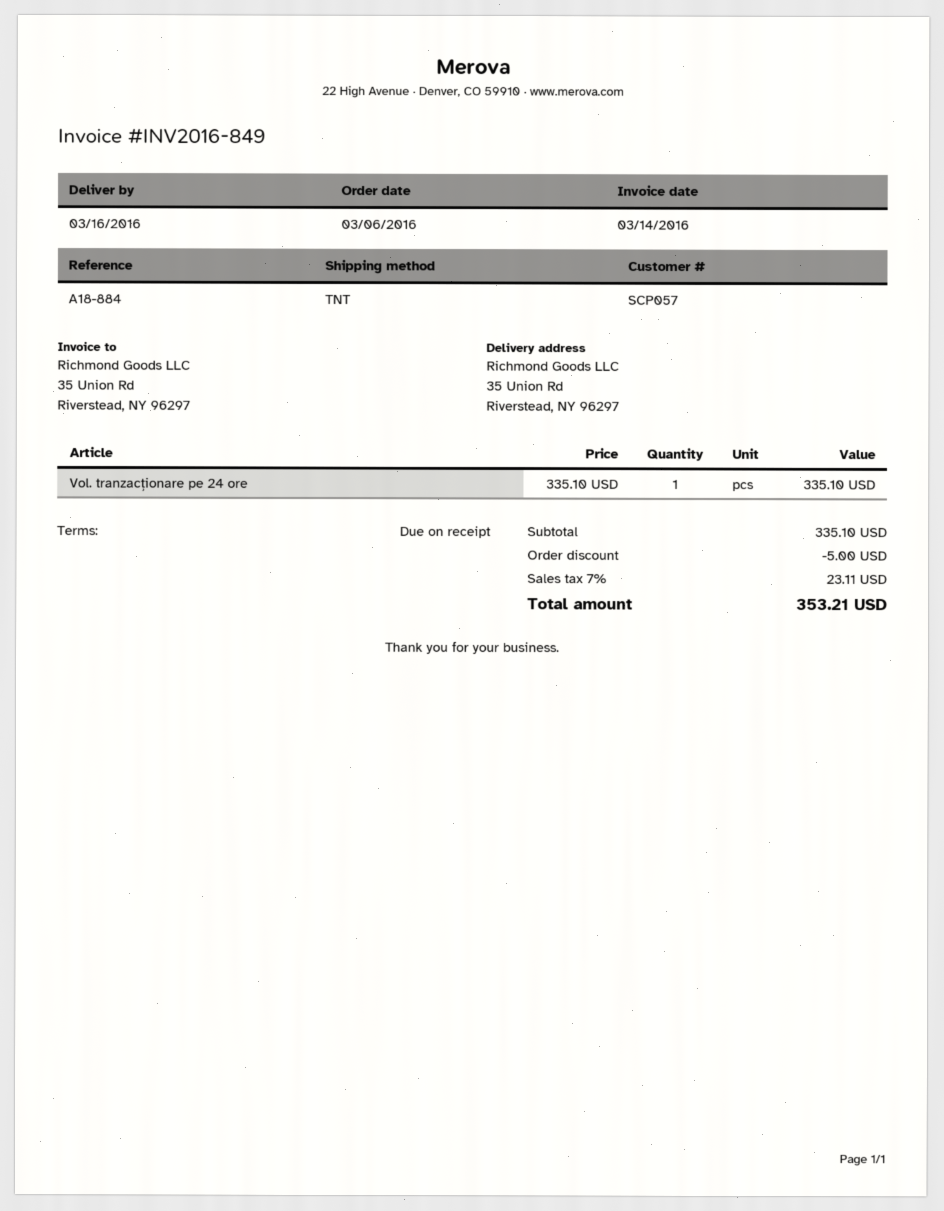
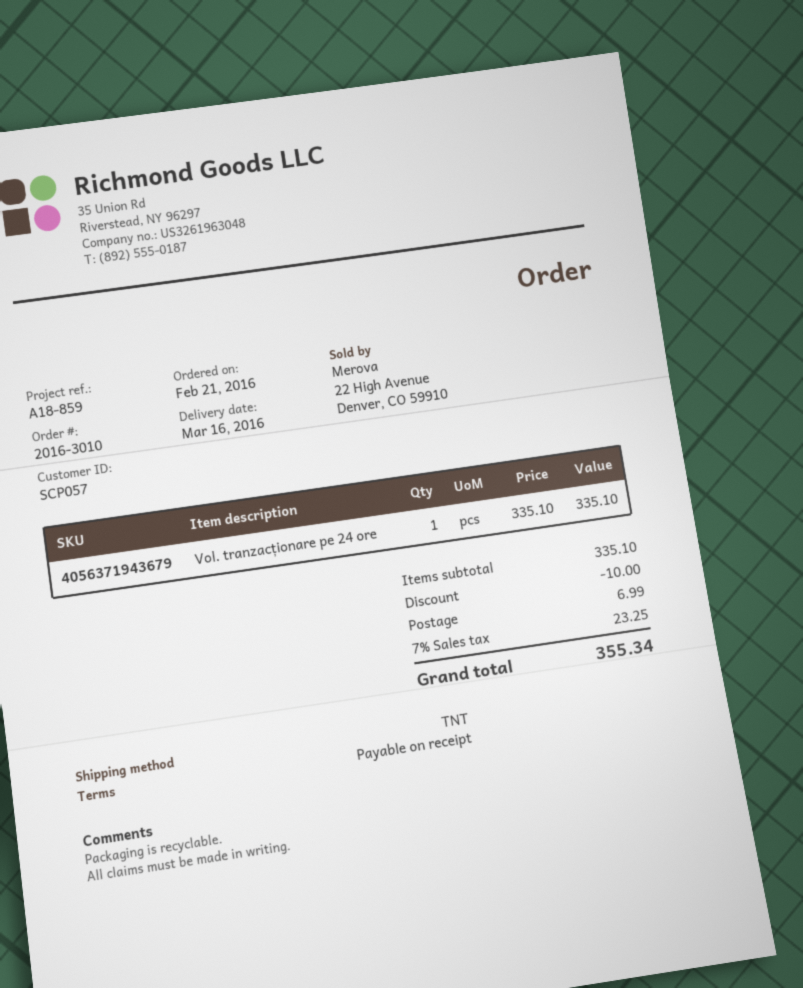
order date: 2016-03-06 -> 2016-02-21
reference: A18-884 -> A18-859
discount: 5.00 -> 10.00
shipping: none -> 6.99
tax: 7% = 23.11 -> 7% = 23.25
total: 353.21 -> 355.34

